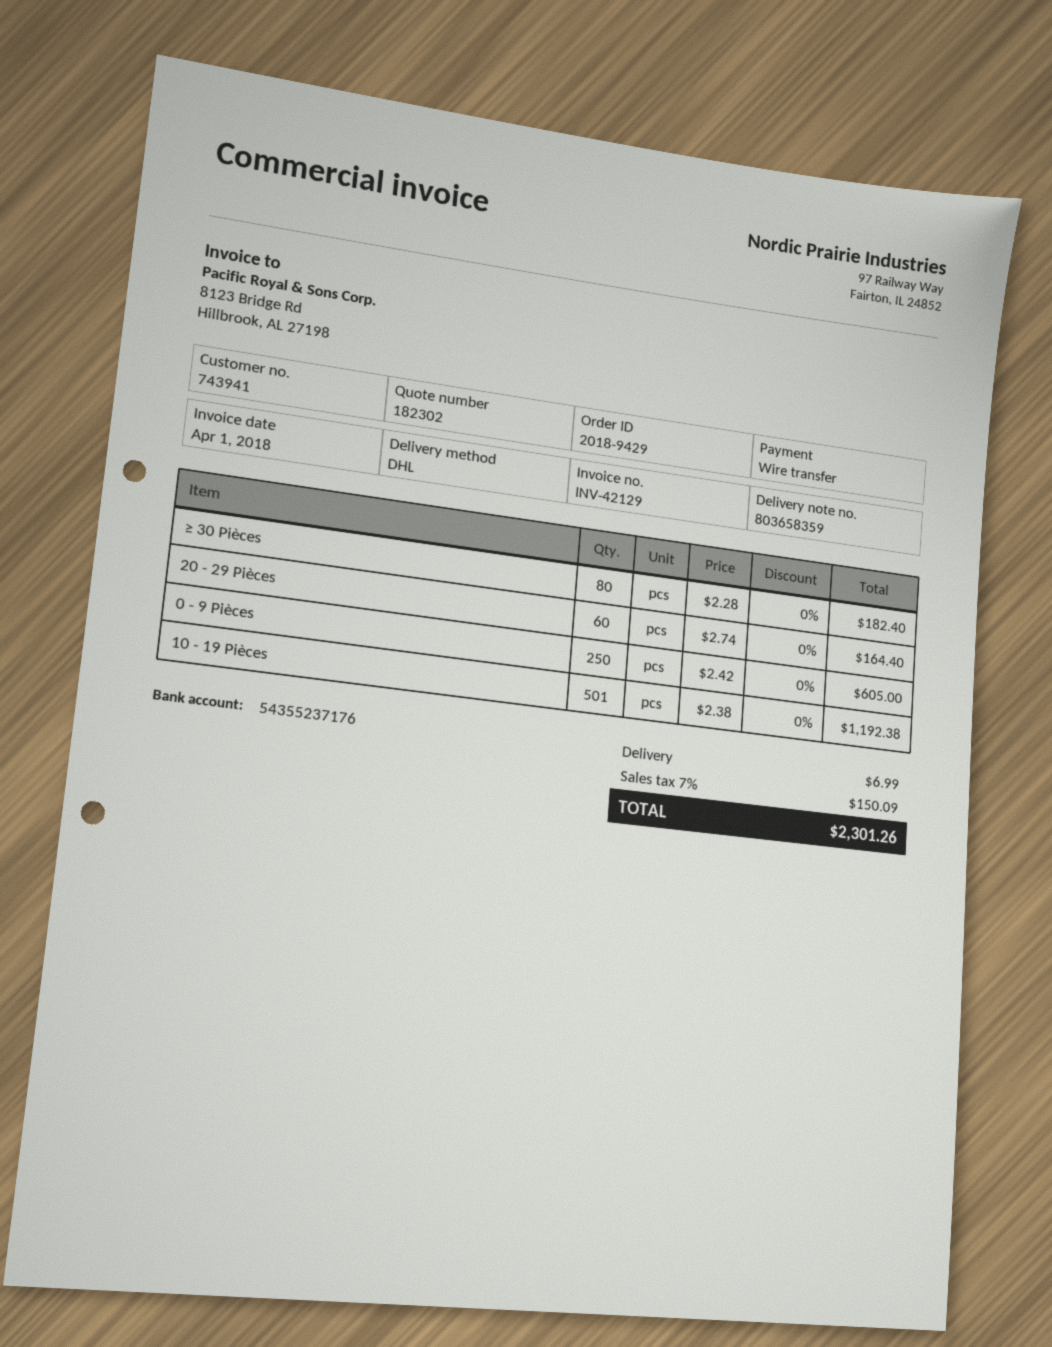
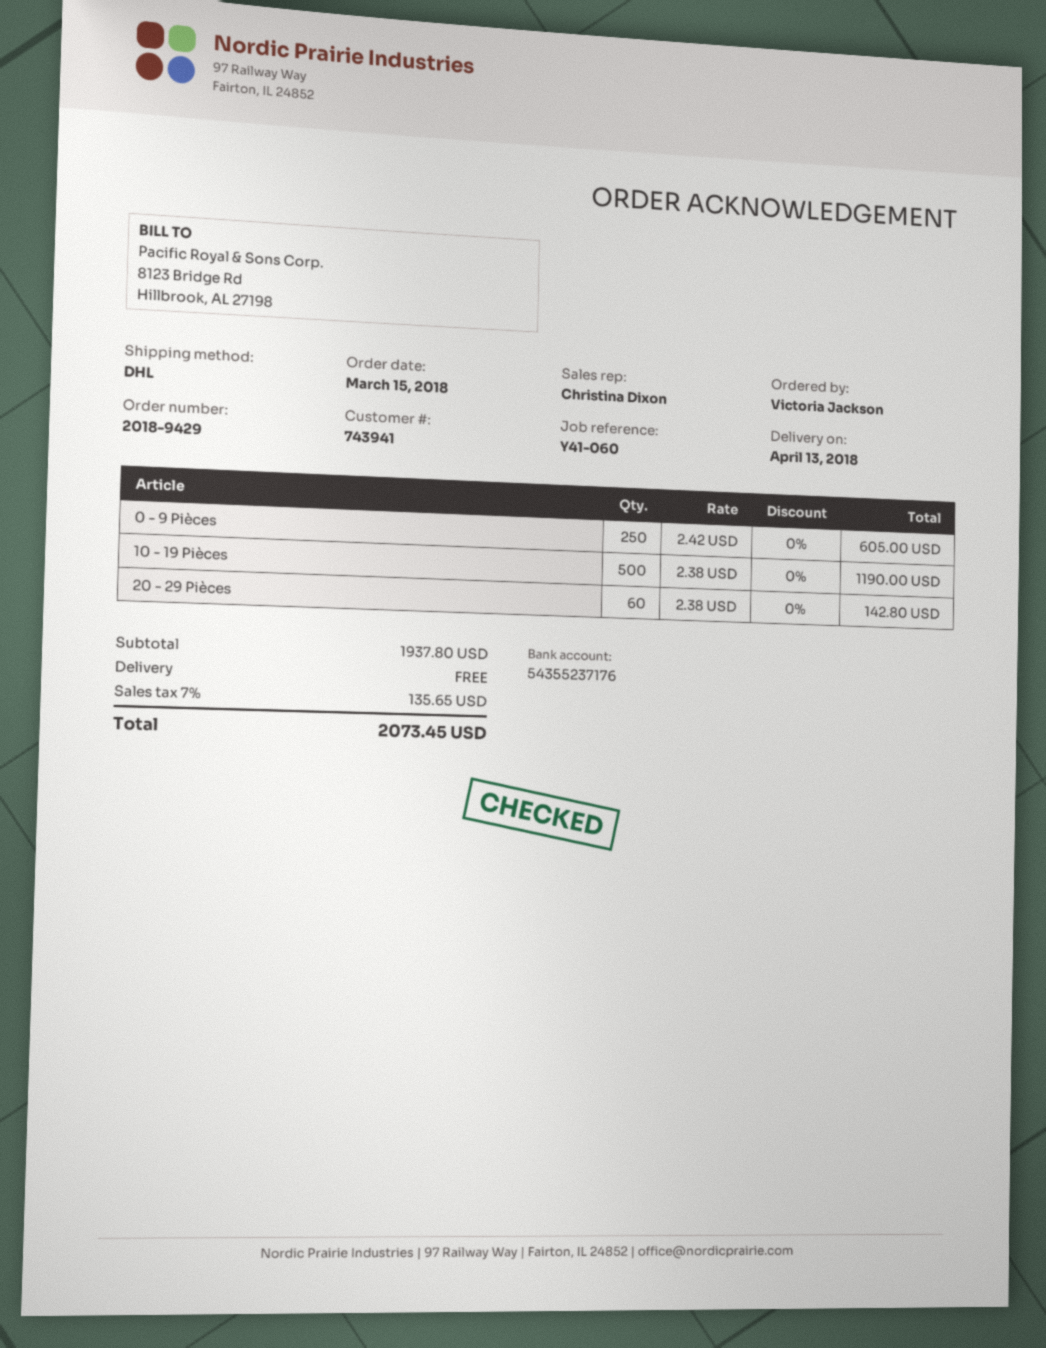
≥ 30 Pièces: 80 x 2.28 = 182.40 -> none
20 - 29 Pièces: 60 x 2.74 = 164.40 -> 60 x 2.38 = 142.80
10 - 19 Pièces: 501 x 2.38 = 1192.38 -> 500 x 2.38 = 1190.00
shipping: 6.99 -> 0.00
tax: 7% = 150.09 -> 7% = 135.65
total: 2301.26 -> 2073.45

